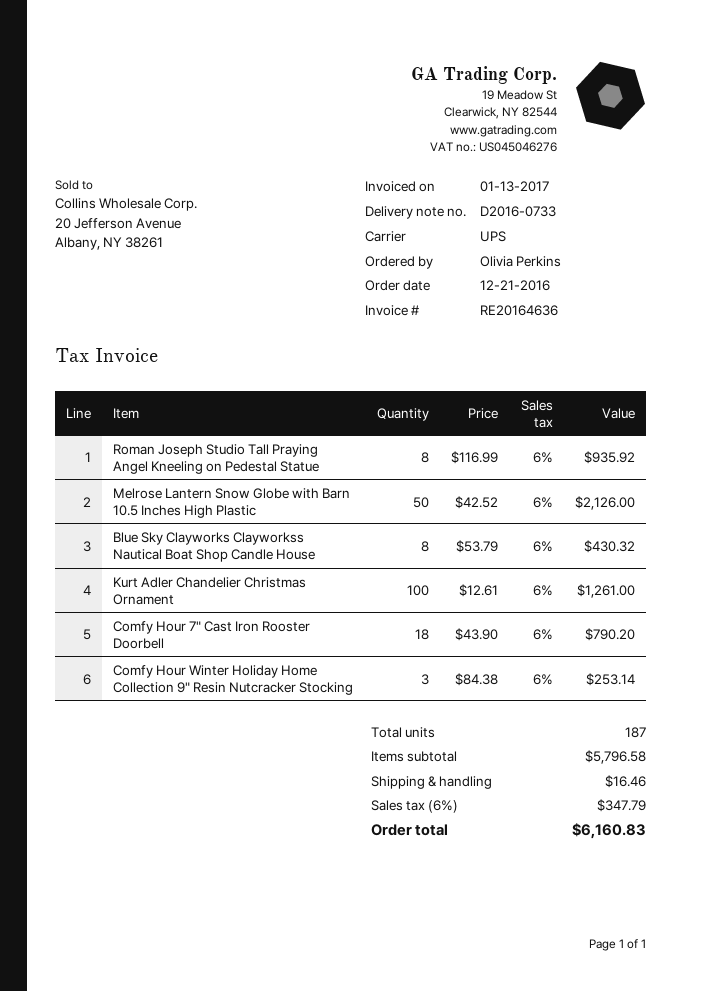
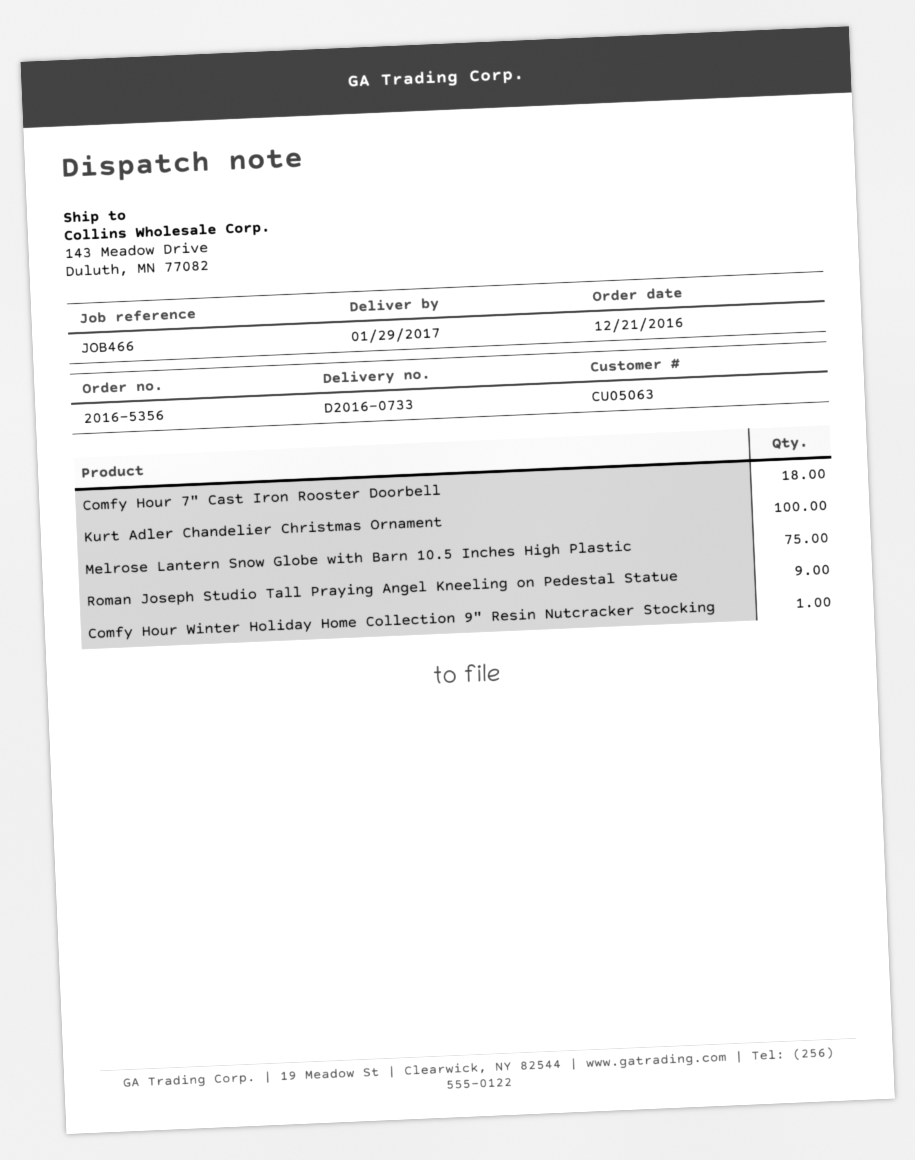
Roman Joseph Studio Tall Praying Angel Kneeling on Pedestal Statue: 8 -> 9
Melrose Lantern Snow Globe with Barn 10.5 Inches High Plastic: 50 -> 75
Blue Sky Clayworks Clayworkss Nautical Boat Shop Candle House: 8 -> none
Comfy Hour Winter Holiday Home Collection 9" Resin Nutcracker Stocking: 3 -> 1

